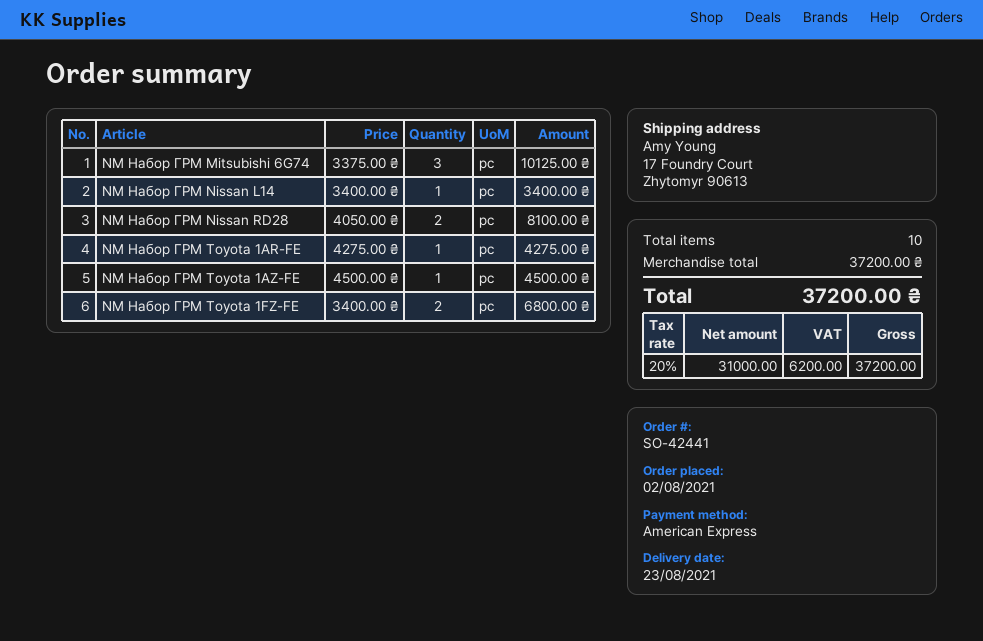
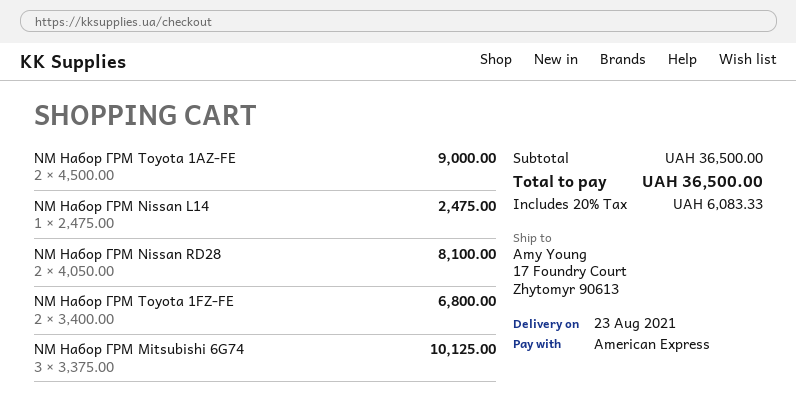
NM Набор ГРМ Nissan L14: 1 x 3400.00 = 3400.00 -> 1 x 2475.00 = 2475.00
NM Набор ГРМ Toyota 1AR-FE: 1 x 4275.00 = 4275.00 -> none
NM Набор ГРМ Toyota 1AZ-FE: 1 x 4500.00 = 4500.00 -> 2 x 4500.00 = 9000.00
subtotal: 37200.00 -> 36500.00
tax: 20% = 6200.00 -> 20% = 6083.33
total: 37200.00 -> 36500.00

